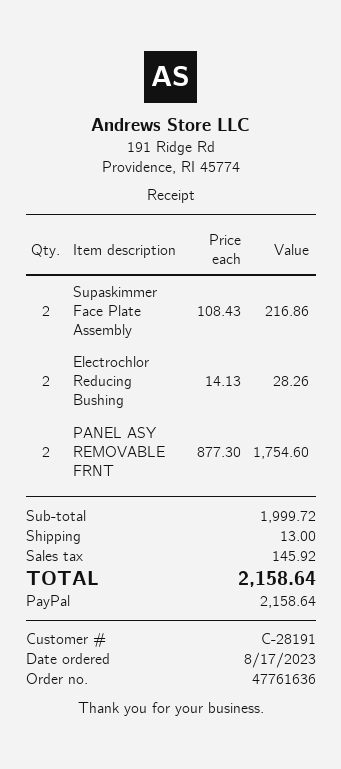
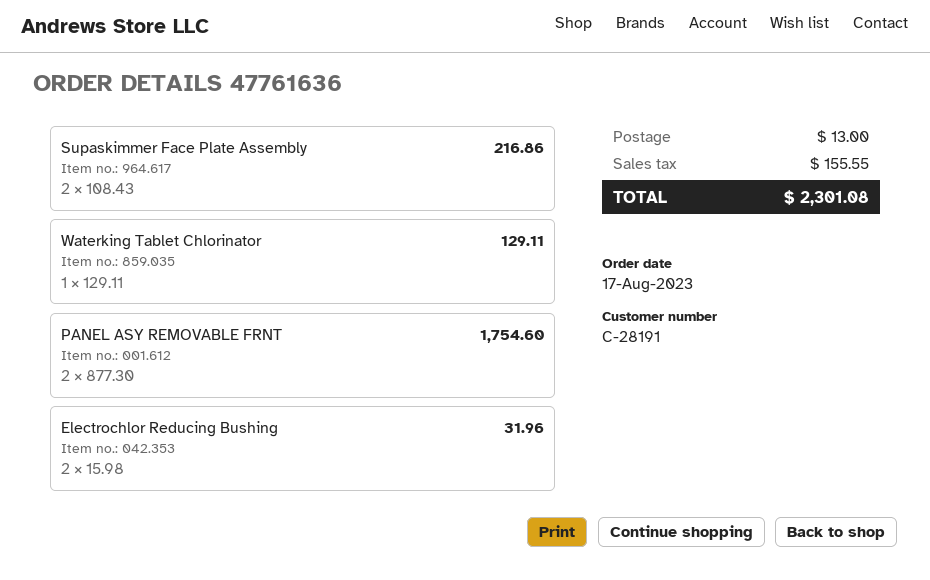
Electrochlor Reducing Bushing: 2 x 14.13 = 28.26 -> 2 x 15.98 = 31.96
Waterking Tablet Chlorinator: none -> 1 x 129.11 = 129.11
tax: 145.92 -> 155.55
total: 2158.64 -> 2301.08

